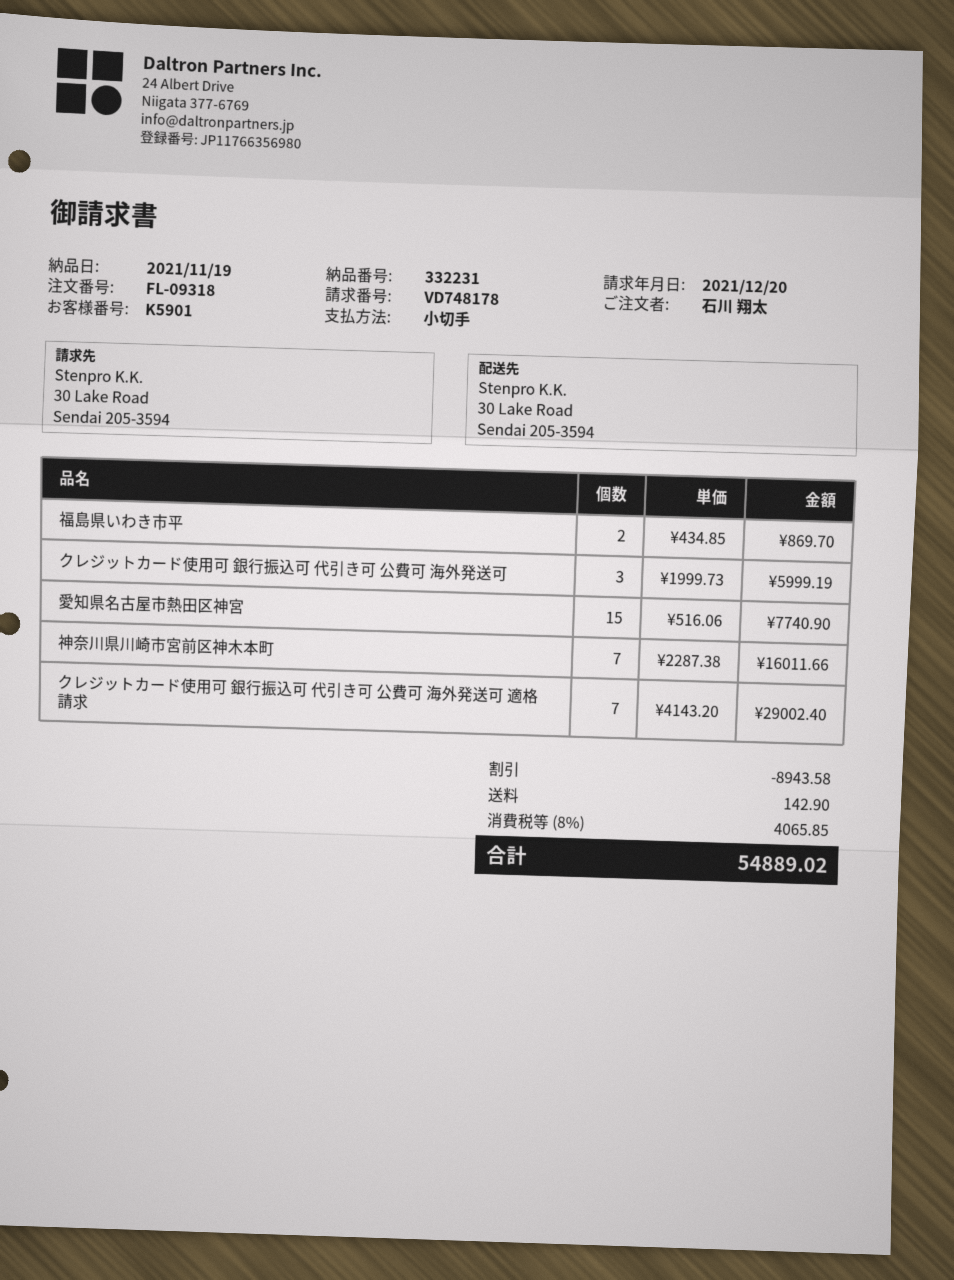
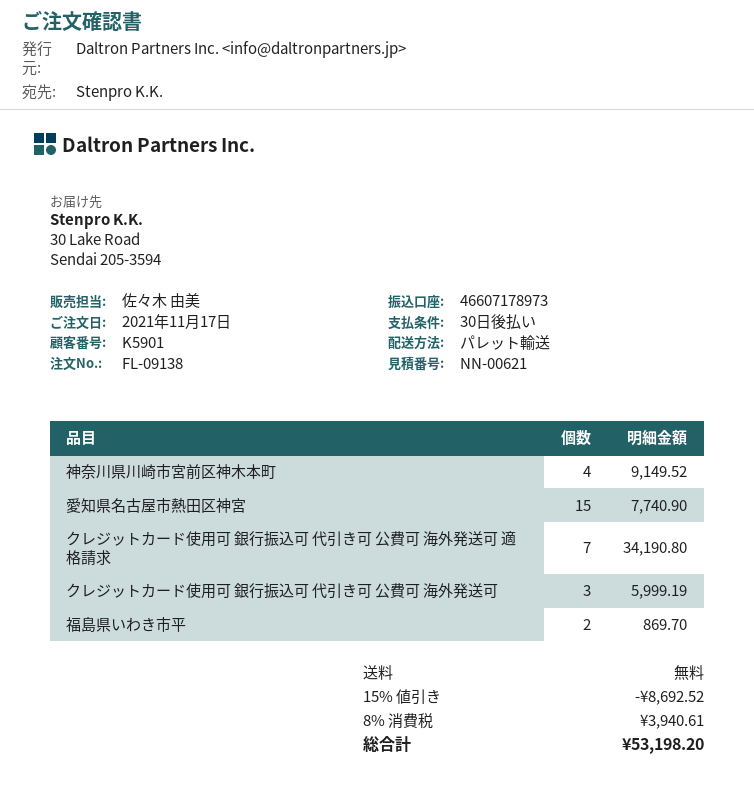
order number: FL-09318 -> FL-09138
神奈川県川崎市宮前区神木本町: 7 for 16011.66 -> 4 for 9149.52
クレジットカード使用可 銀行振込可 代引き可 公費可 海外発送可 適格請求: 7 for 29002.40 -> 7 for 34190.80
discount: 8943.58 -> 8692.52
shipping: 142.90 -> 0.00
tax: 8% = 4065.85 -> 8% = 3940.61
total: 54889.02 -> 53198.20

